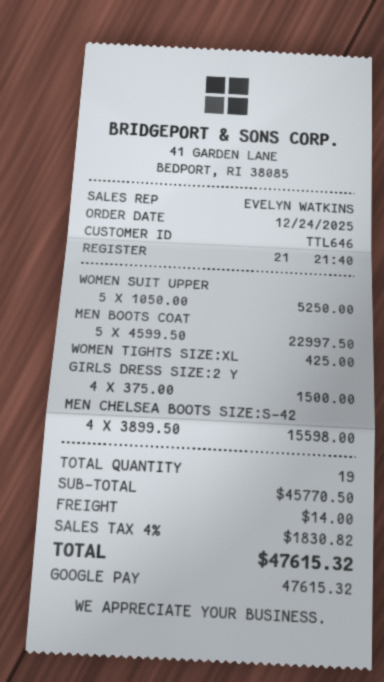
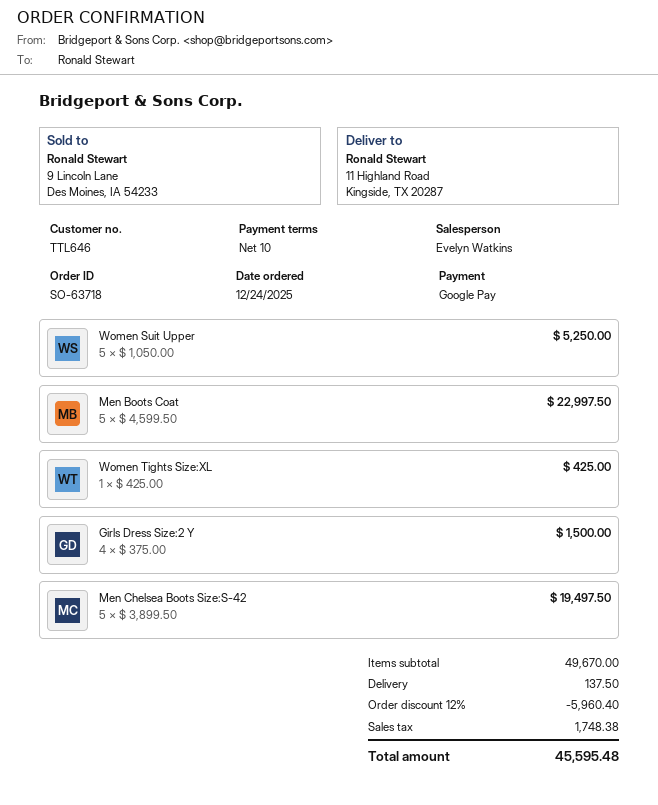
MEN CHELSEA BOOTS SIZE:S-42: 4 x 3899.50 = 15598.00 -> 5 x 3899.50 = 19497.50
subtotal: 45770.50 -> 49670.00
discount: none -> 12% = 5960.40
shipping: 14.00 -> 137.50
tax: 1830.82 -> 1748.38
total: 47615.32 -> 45595.48

